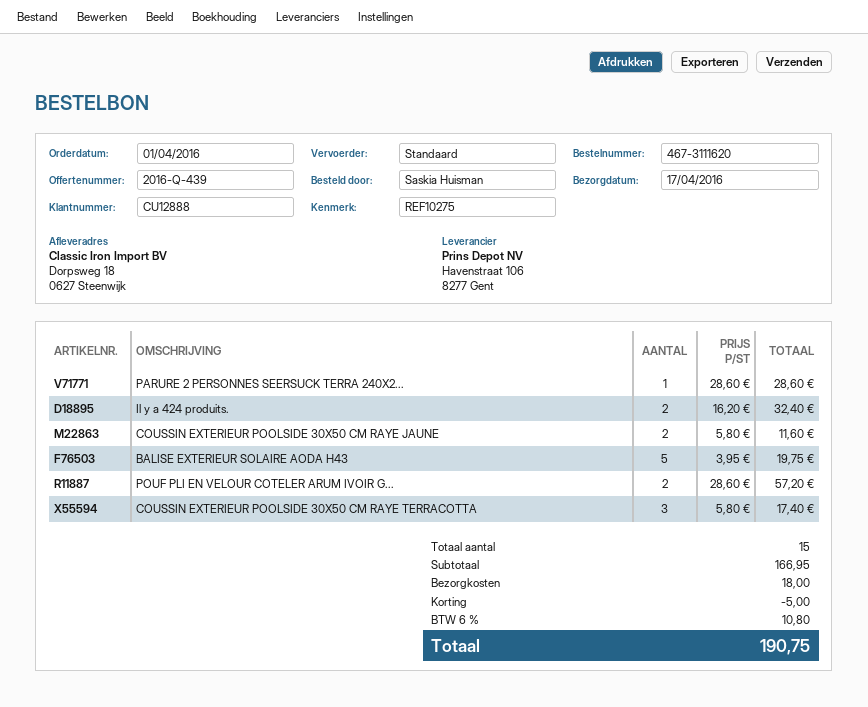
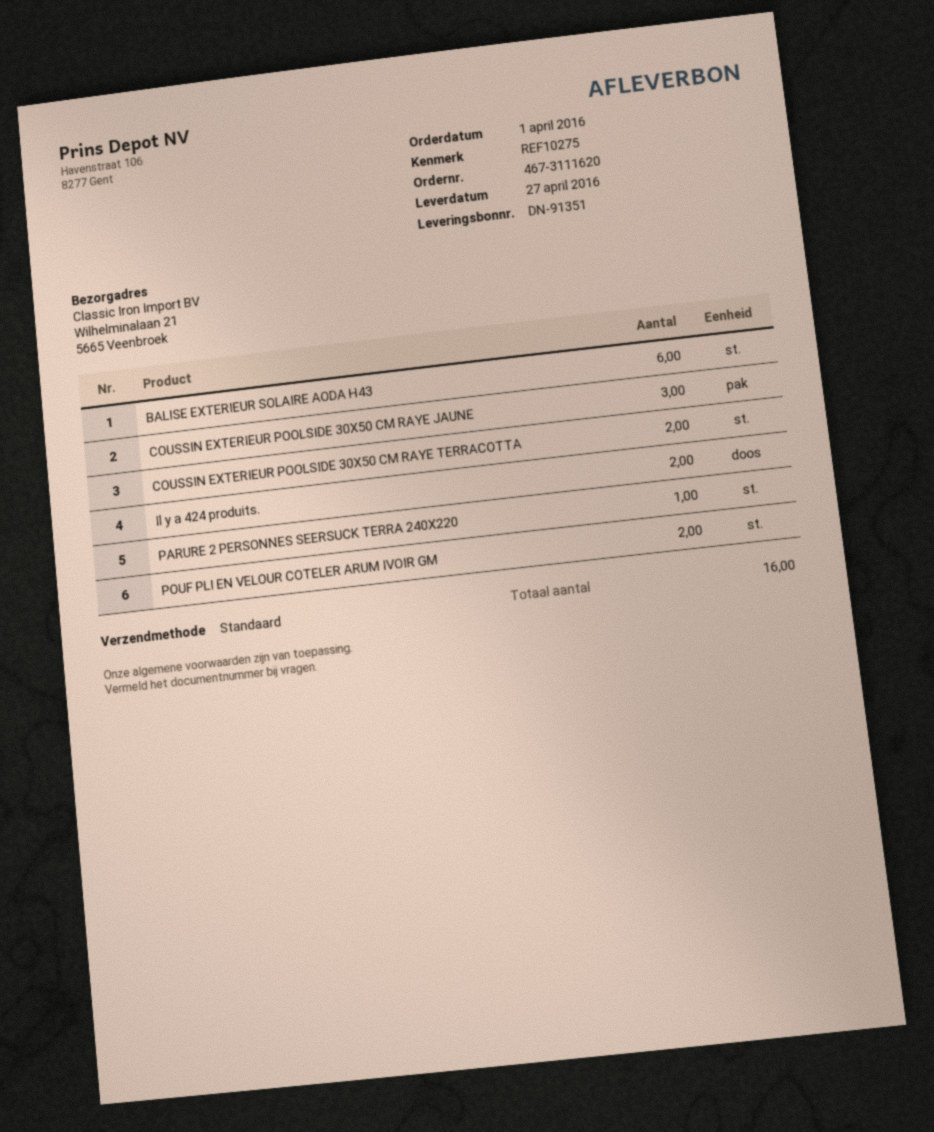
delivery date: 2016-04-17 -> 2016-04-27
ship to: Dorpsweg 18, 0627 Steenwijk -> Wilhelminalaan 21, 5665 Veenbroek
COUSSIN EXTERIEUR POOLSIDE 30X50 CM RAYE JAUNE: 2 -> 3
BALISE EXTERIEUR SOLAIRE AODA H43: 5 -> 6
COUSSIN EXTERIEUR POOLSIDE 30X50 CM RAYE TERRACOTTA: 3 -> 2
total quantity: 15 -> 16

